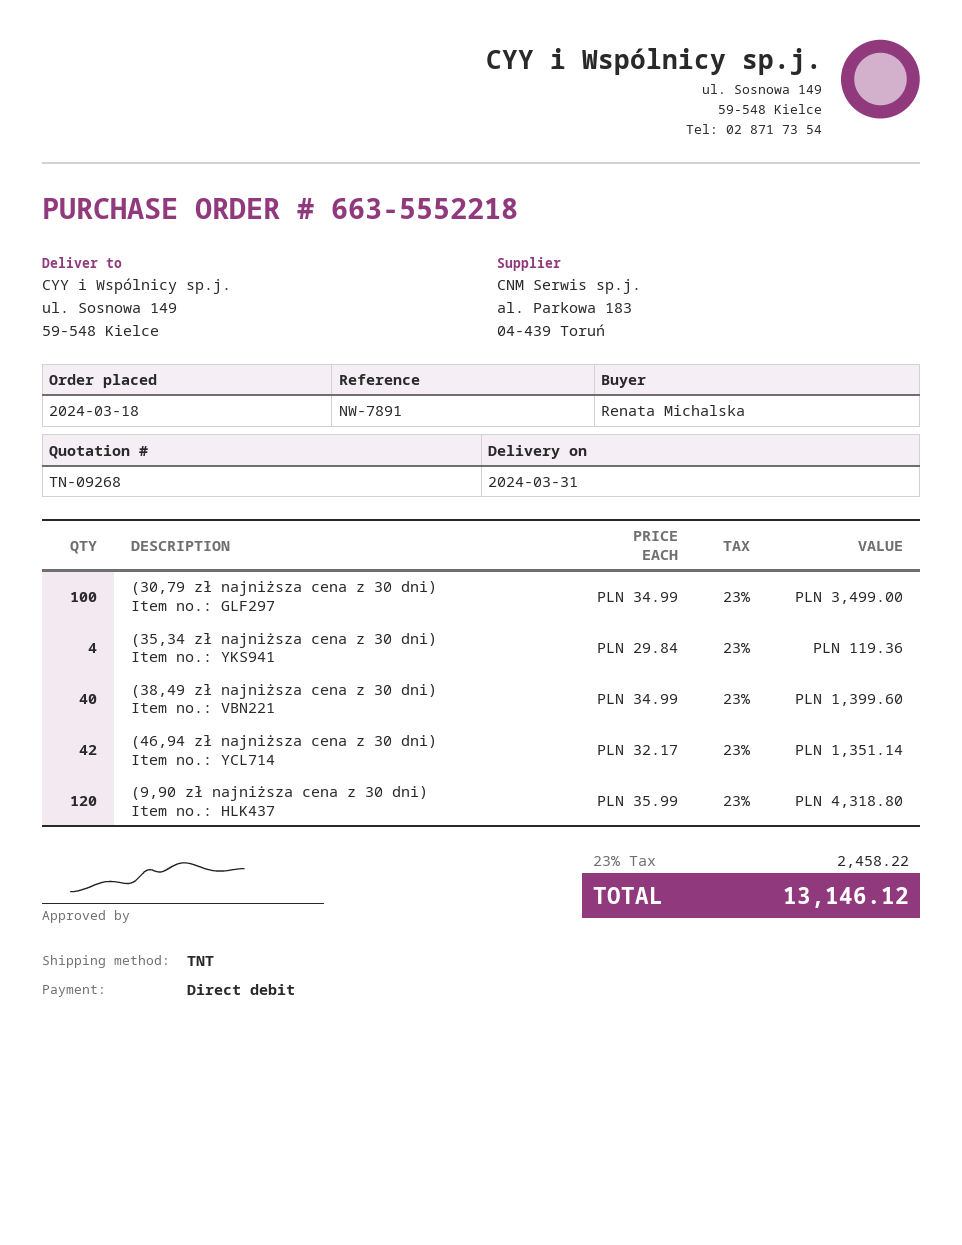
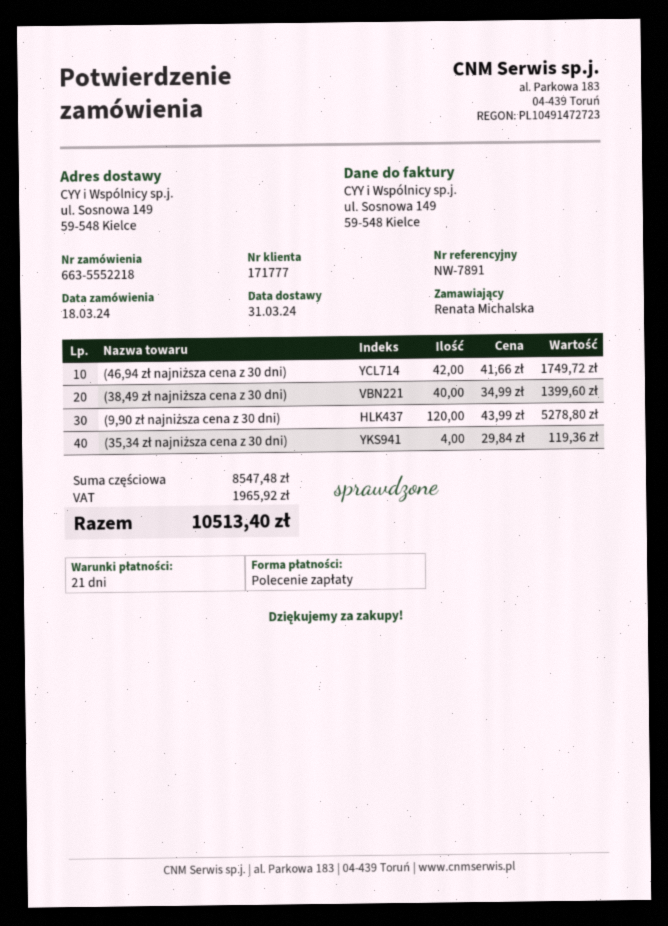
(30,79 zł najniższa cena z 30 dni): 100 x 34.99 = 3499.00 -> none
(46,94 zł najniższa cena z 30 dni): 42 x 32.17 = 1351.14 -> 42 x 41.66 = 1749.72
(9,90 zł najniższa cena z 30 dni): 120 x 35.99 = 4318.80 -> 120 x 43.99 = 5278.80
tax: 2458.22 -> 1965.92
total: 13146.12 -> 10513.40

